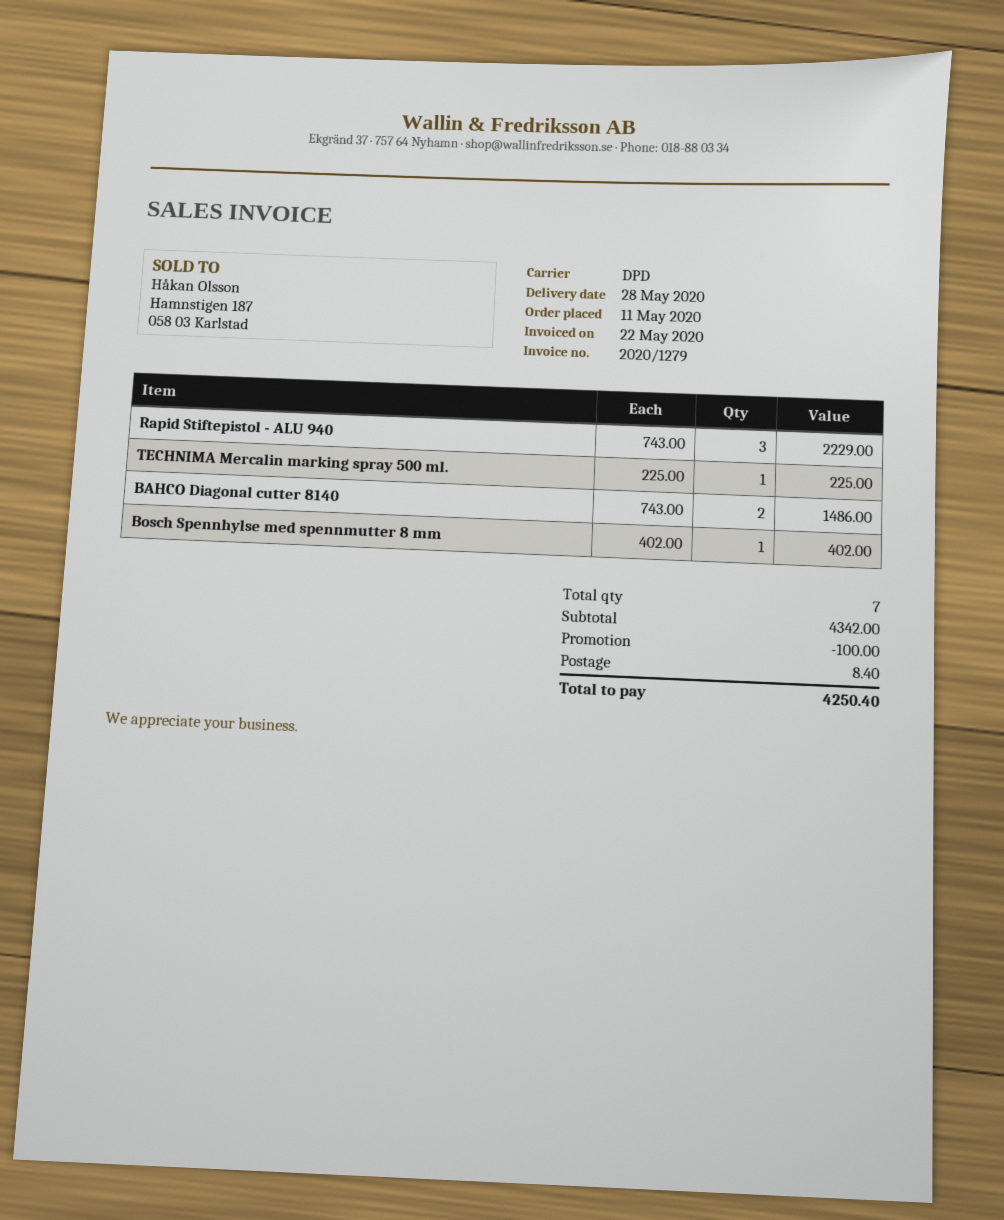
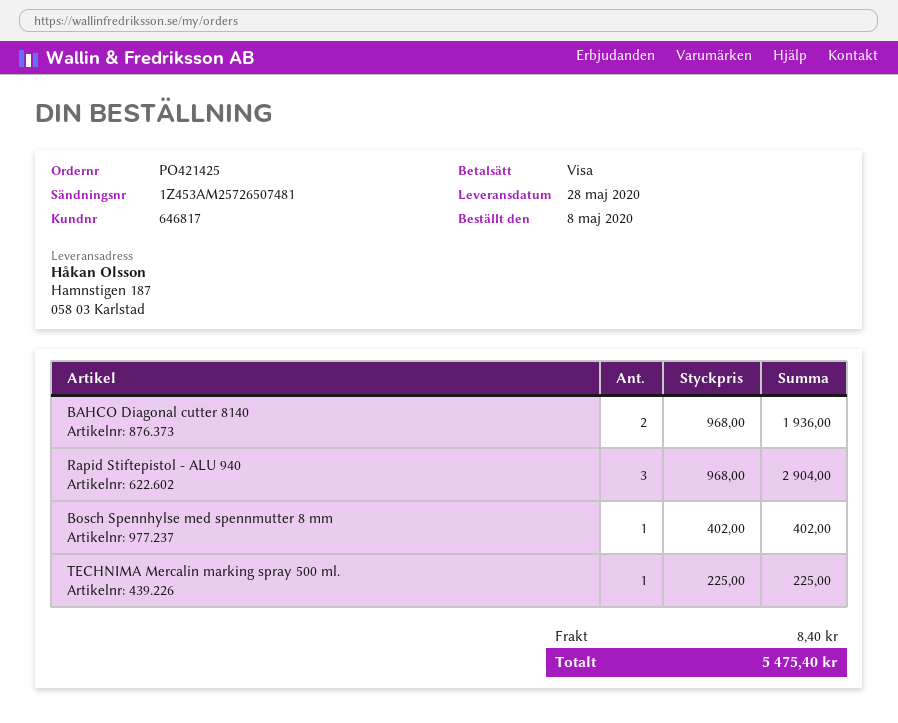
order date: 2020-05-11 -> 2020-05-08
Rapid Stiftepistol - ALU 940: 3 x 743.00 = 2229.00 -> 3 x 968.00 = 2904.00
BAHCO Diagonal cutter 8140: 2 x 743.00 = 1486.00 -> 2 x 968.00 = 1936.00
discount: 100.00 -> none
total: 4250.40 -> 5475.40

